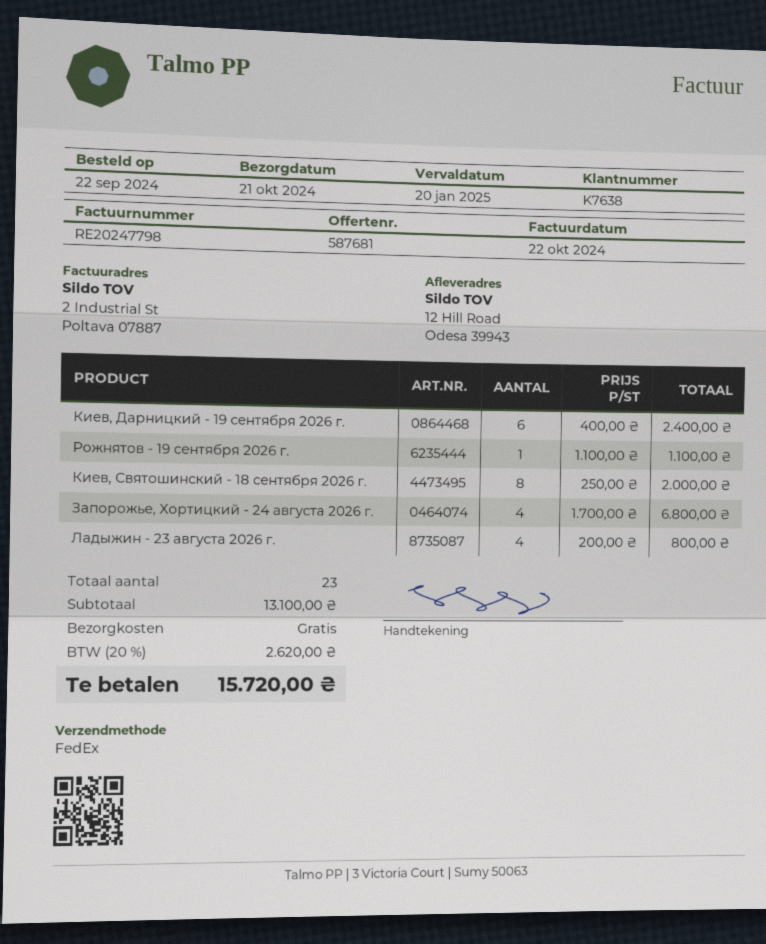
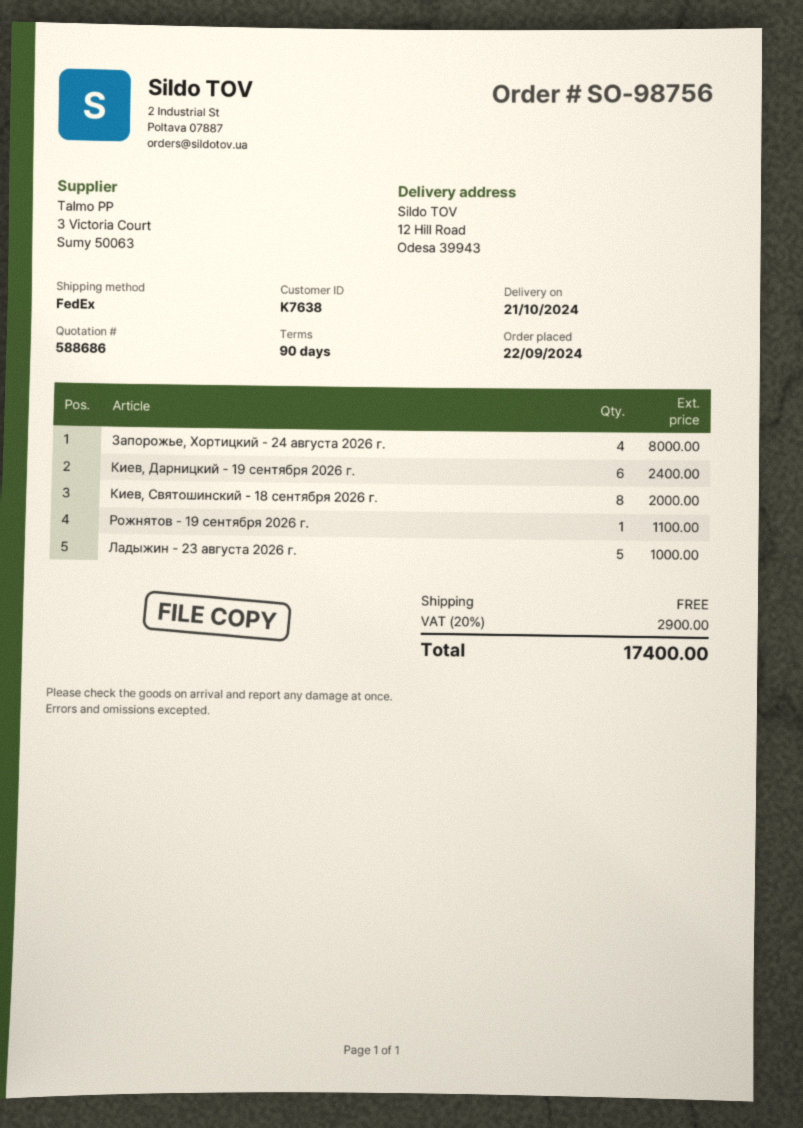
quote number: 587681 -> 588686
Запорожье, Хортицкий - 24 августа 2026 г.: 4 for 6800.00 -> 4 for 8000.00
Ладыжин - 23 августа 2026 г.: 4 for 800.00 -> 5 for 1000.00
tax: 20% = 2620.00 -> 20% = 2900.00
total: 15720.00 -> 17400.00

